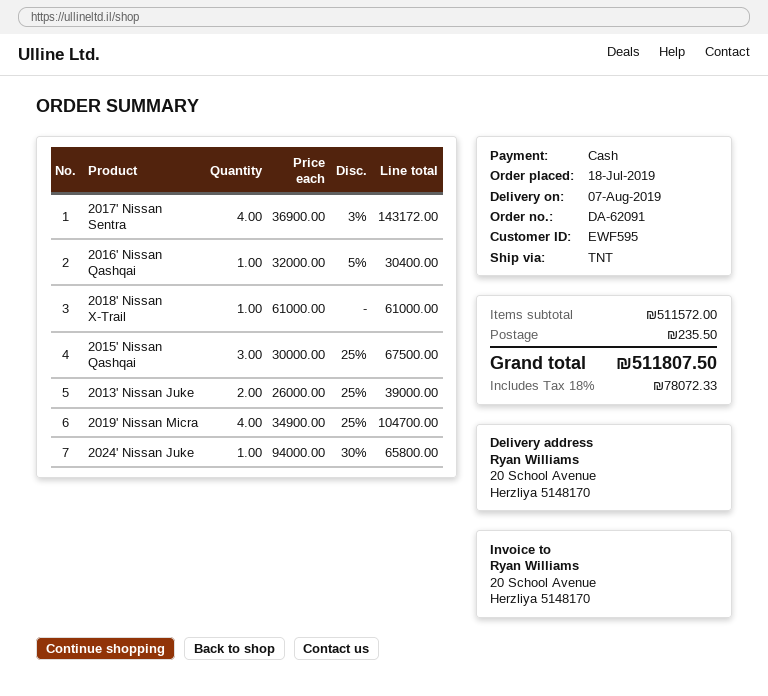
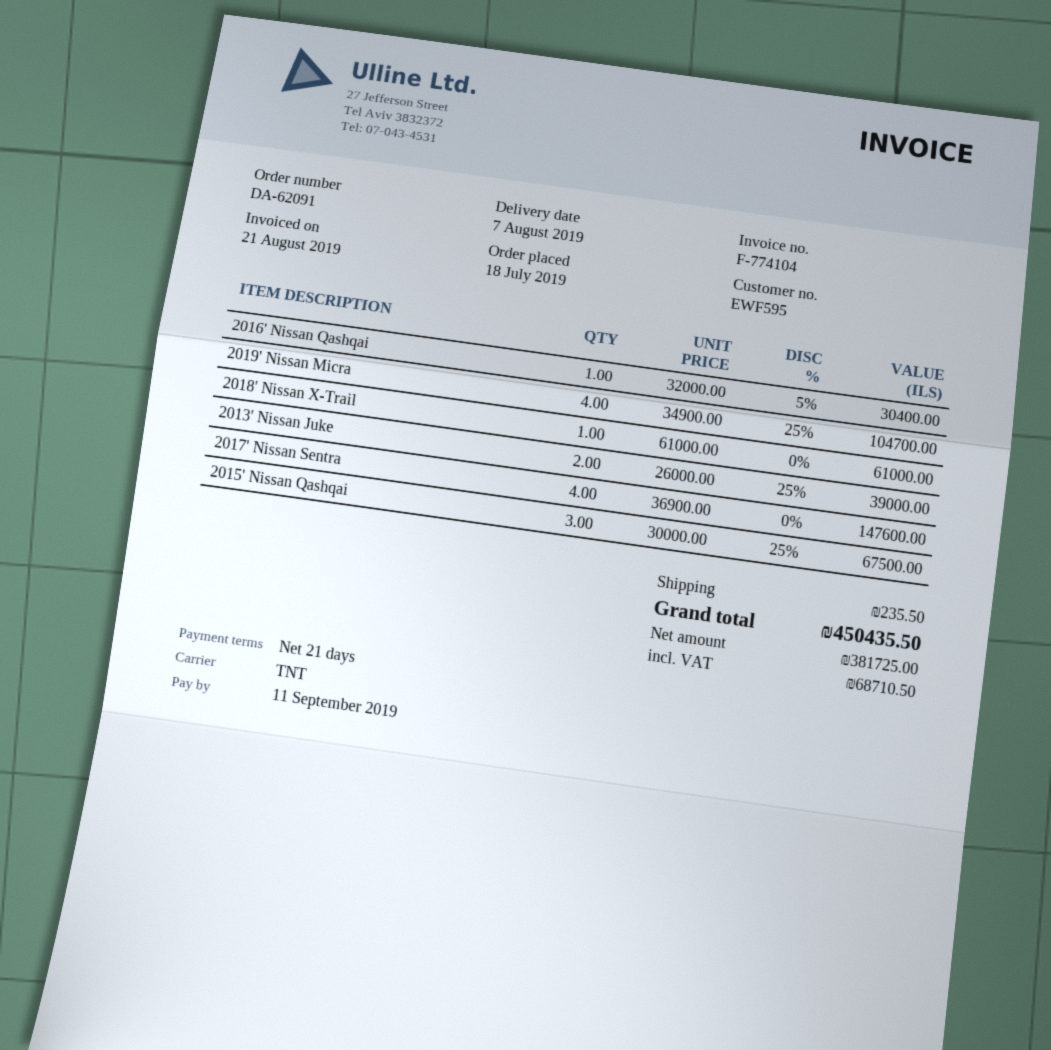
2017' Nissan Sentra: 4 x 36900.00 - 3% = 143172.00 -> 4 x 36900.00 = 147600.00
2024' Nissan Juke: 1 x 94000.00 - 30% = 65800.00 -> none
tax: 78072.33 -> 68710.50
total: 511807.50 -> 450435.50

